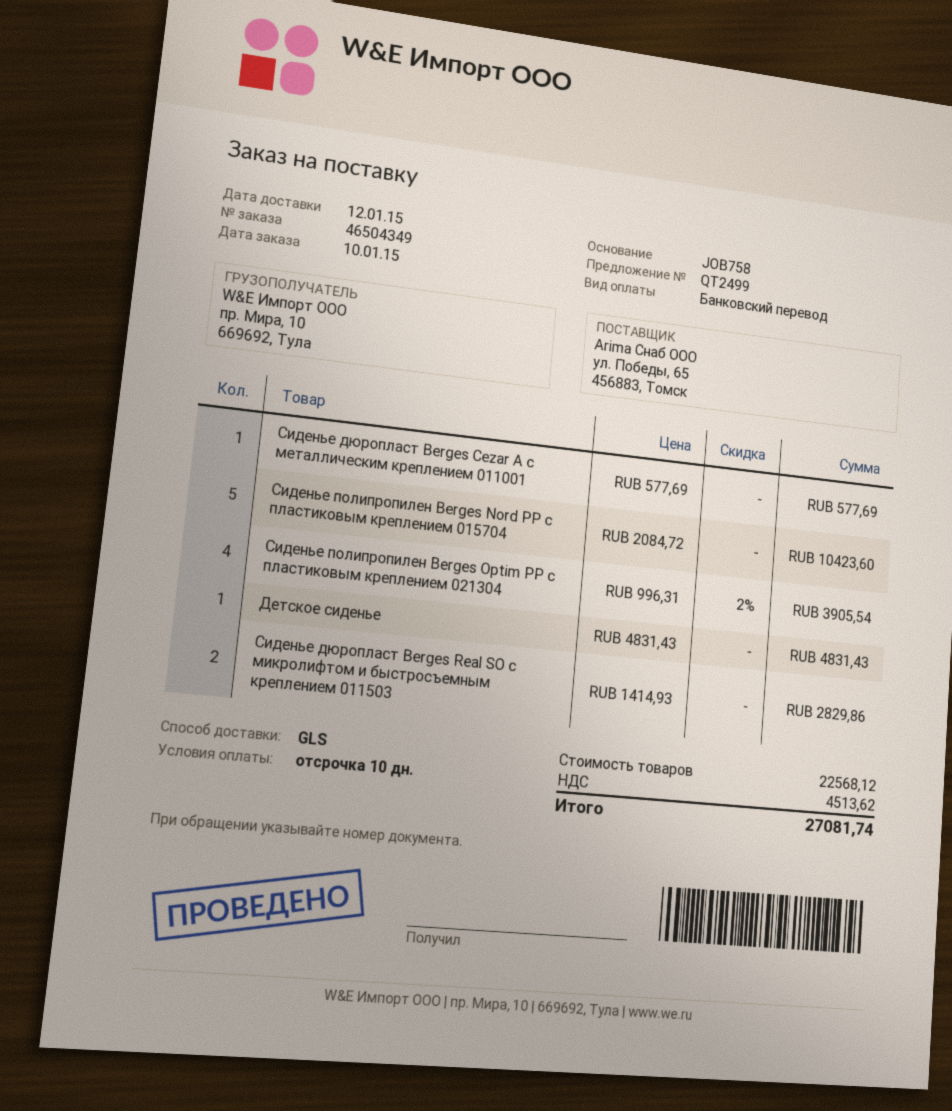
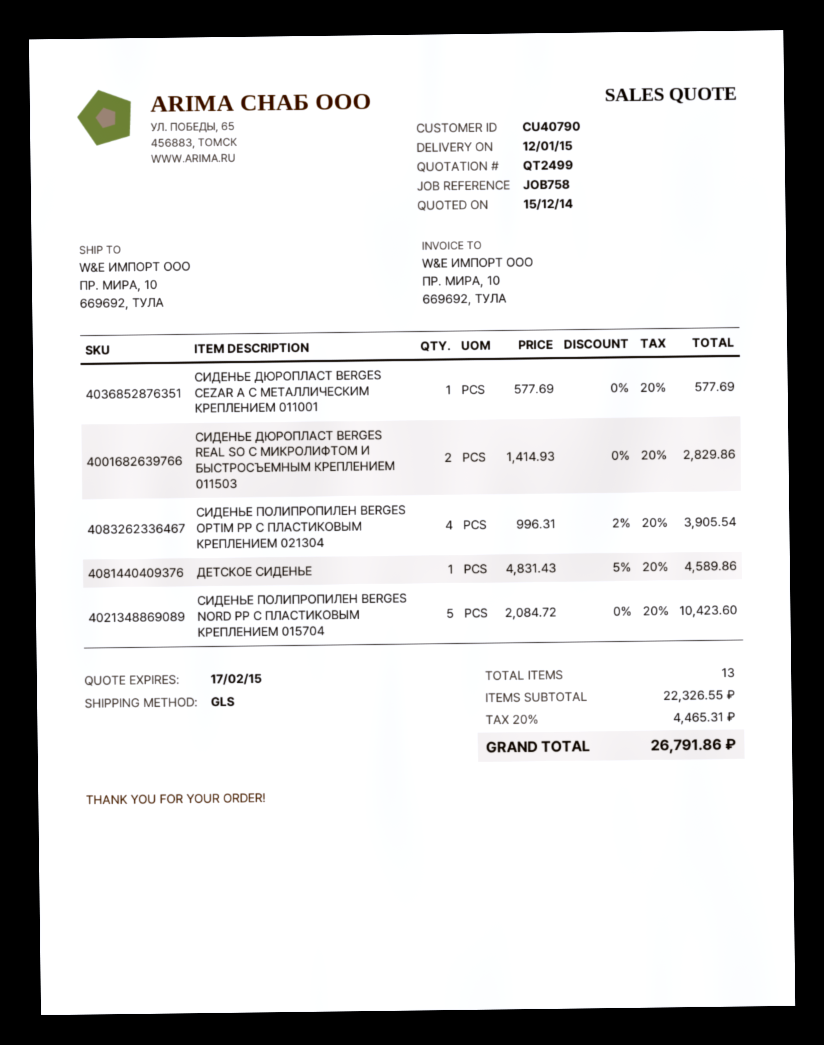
Детское сиденье: 1 x 4831.43 = 4831.43 -> 1 x 4831.43 - 5% = 4589.86
subtotal: 22568.12 -> 22326.55
tax: 4513.62 -> 4465.31
total: 27081.74 -> 26791.86

